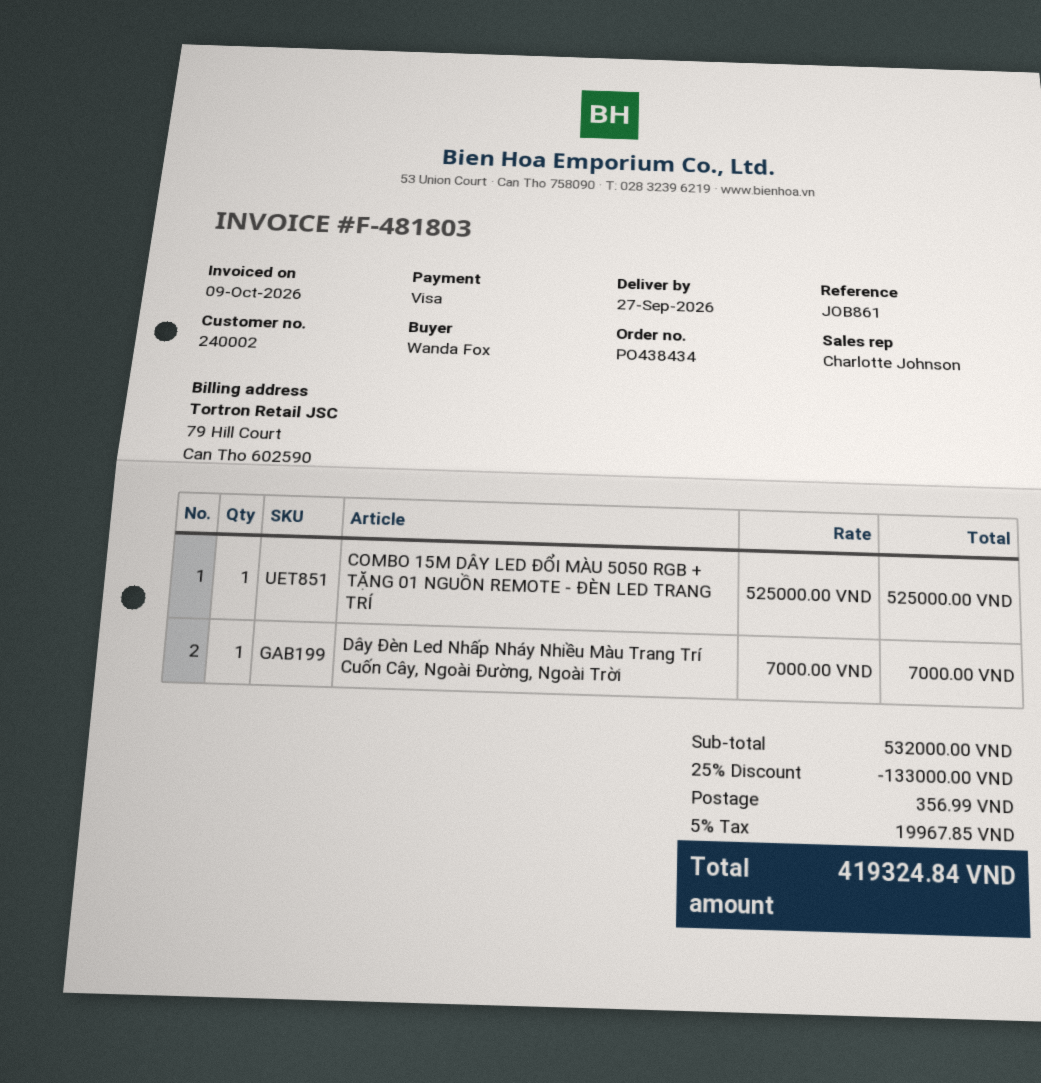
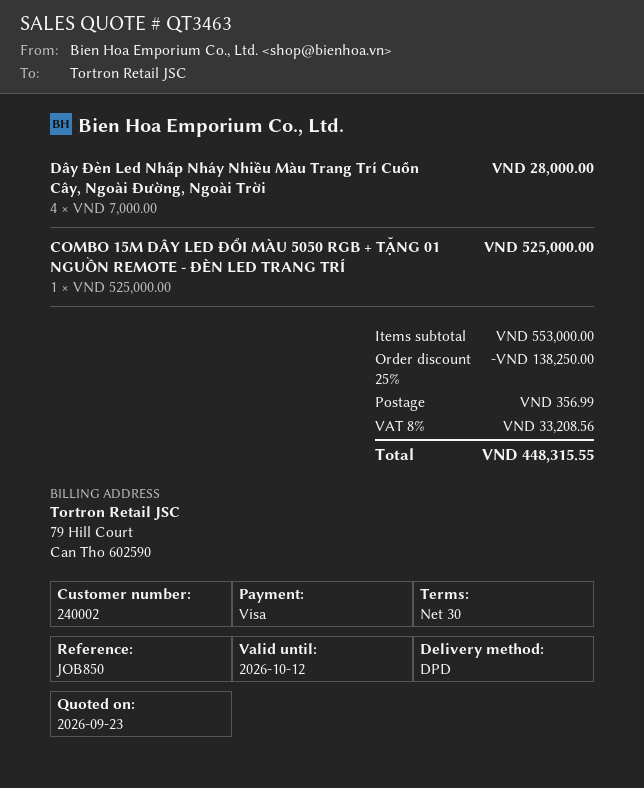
reference: JOB861 -> JOB850
Dây Đèn Led Nhấp Nháy Nhiều Màu Trang Trí Cuốn Cây, Ngoài Đường, Ngoài Trời: 1 x 7000.00 = 7000.00 -> 4 x 7000.00 = 28000.00
subtotal: 532000.00 -> 553000.00
discount: 25% = 133000.00 -> 25% = 138250.00
tax: 5% = 19967.85 -> 8% = 33208.56
total: 419324.84 -> 448315.55

